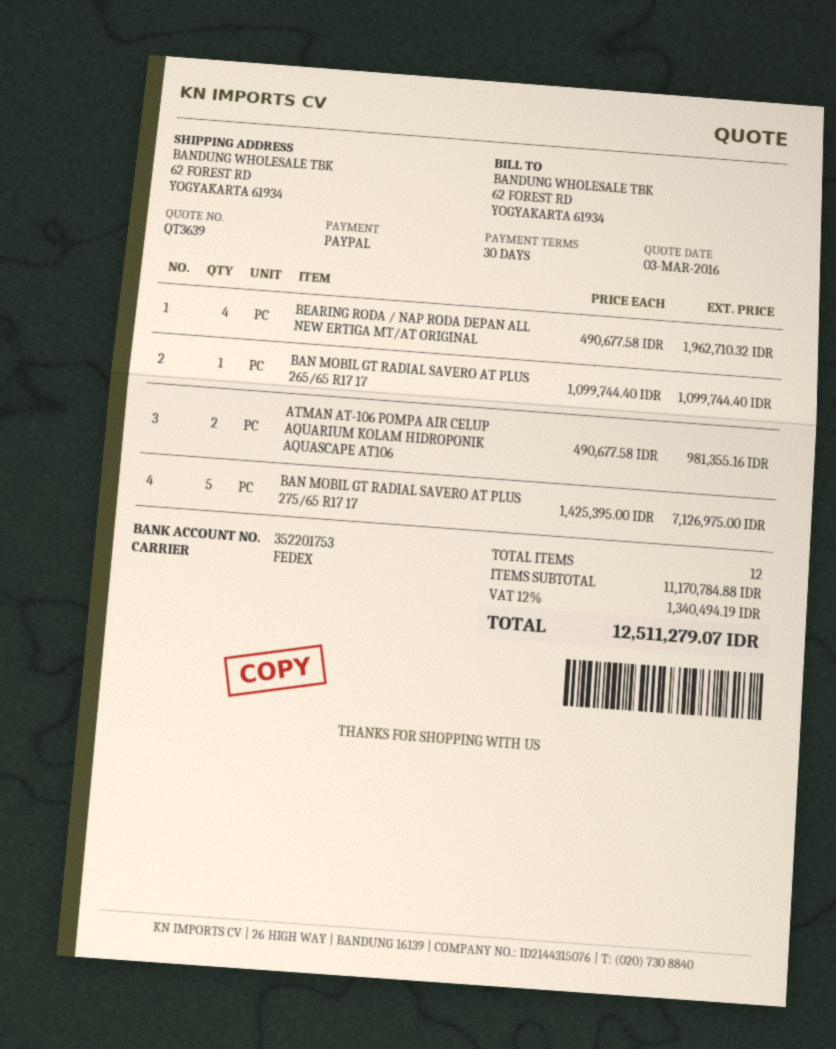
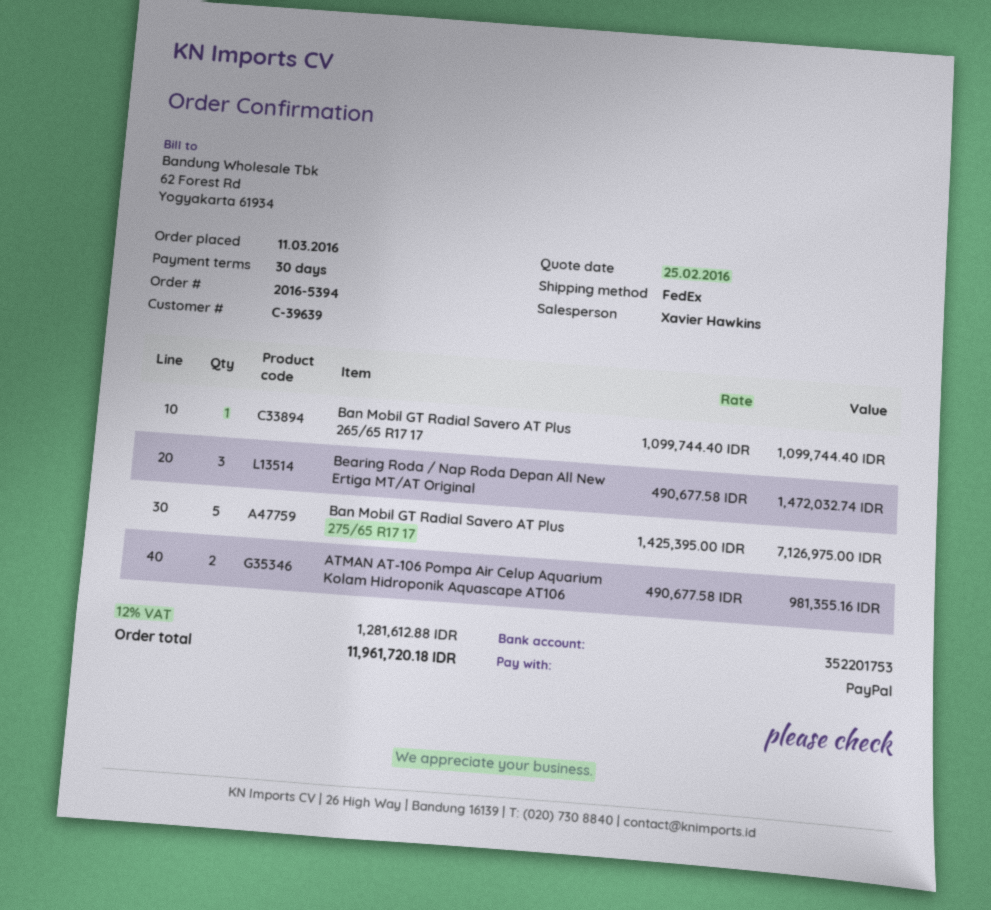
quote date: 2016-03-03 -> 2016-02-25
BEARING RODA / NAP RODA DEPAN ALL NEW ERTIGA MT/AT ORIGINAL: 4 x 490677.58 = 1962710.32 -> 3 x 490677.58 = 1472032.74
tax: 12% = 1340494.19 -> 12% = 1281612.88
total: 12511279.07 -> 11961720.18

